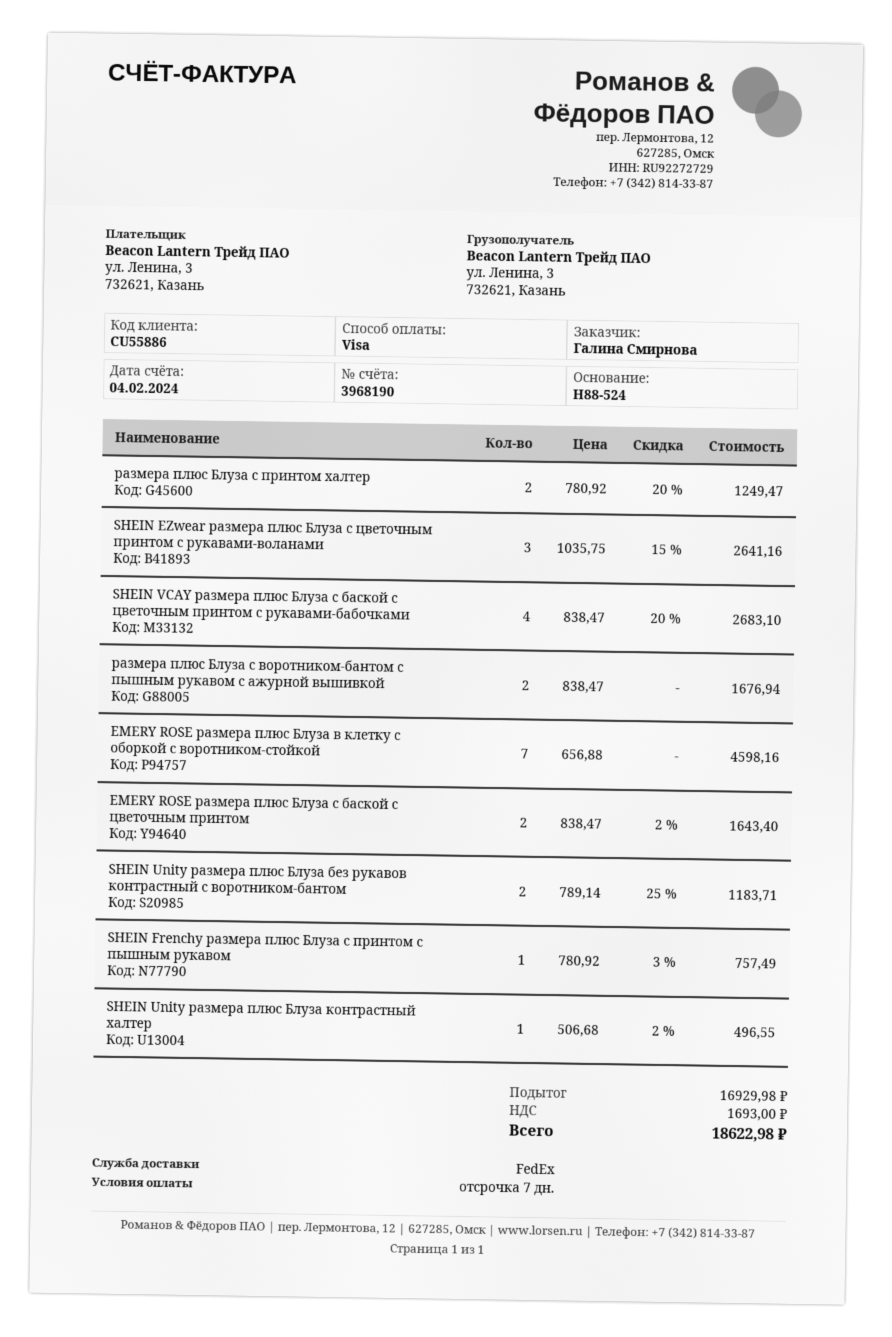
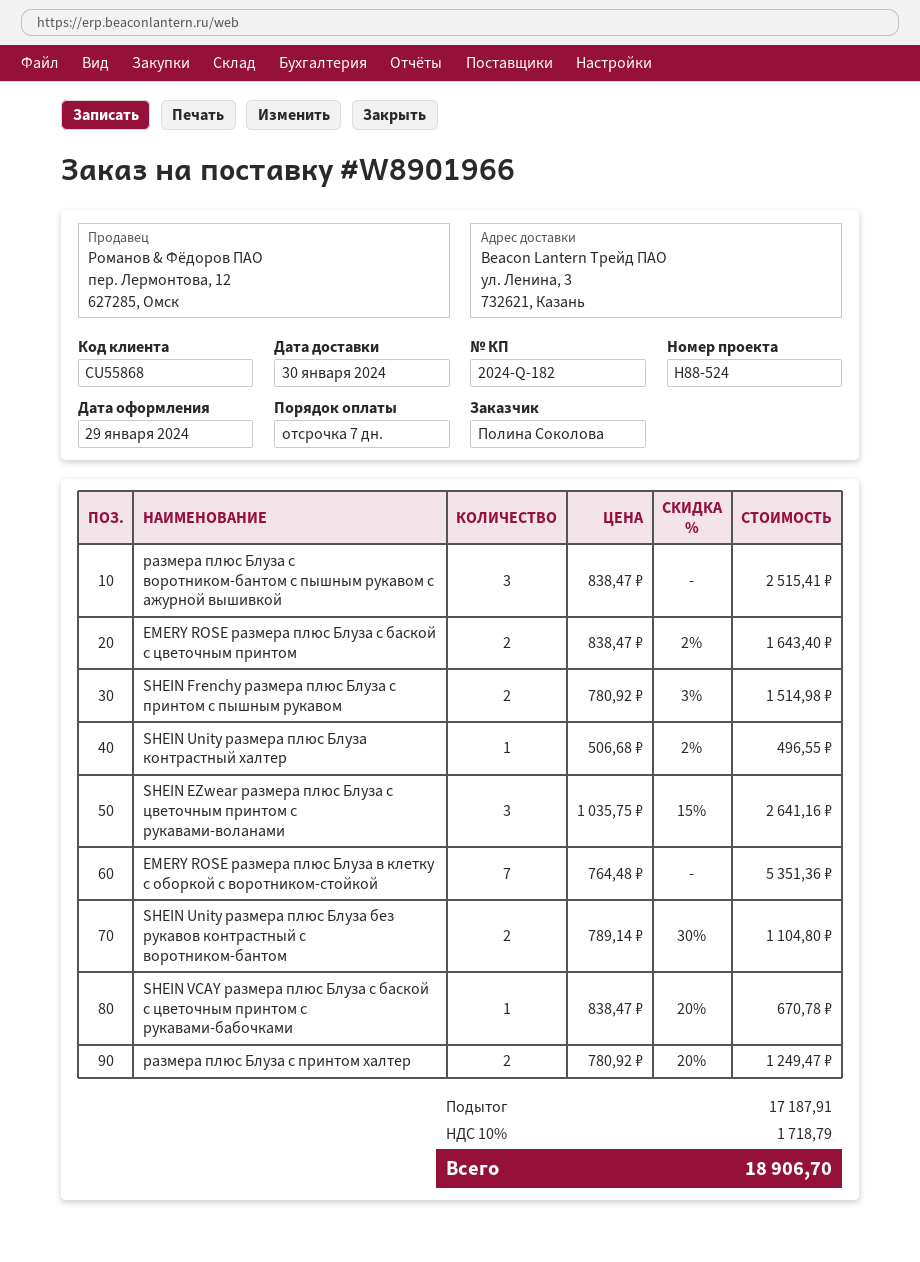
customer number: CU55886 -> CU55868
ordered by: Галина Смирнова -> Полина Соколова
SHEIN VCAY размера плюс Блуза с баской с цветочным принтом с рукавами-бабочками: 4 x 838.47 - 20% = 2683.10 -> 1 x 838.47 - 20% = 670.78
размера плюс Блуза с воротником-бантом с пышным рукавом с ажурной вышивкой: 2 x 838.47 = 1676.94 -> 3 x 838.47 = 2515.41
EMERY ROSE размера плюс Блуза в клетку с оборкой с воротником-стойкой: 7 x 656.88 = 4598.16 -> 7 x 764.48 = 5351.36
SHEIN Unity размера плюс Блуза без рукавов контрастный с воротником-бантом: 2 x 789.14 - 25% = 1183.71 -> 2 x 789.14 - 30% = 1104.80
SHEIN Frenchy размера плюс Блуза с принтом с пышным рукавом: 1 x 780.92 - 3% = 757.49 -> 2 x 780.92 - 3% = 1514.98
subtotal: 16929.98 -> 17187.91
tax: 1693.00 -> 1718.79
total: 18622.98 -> 18906.70

